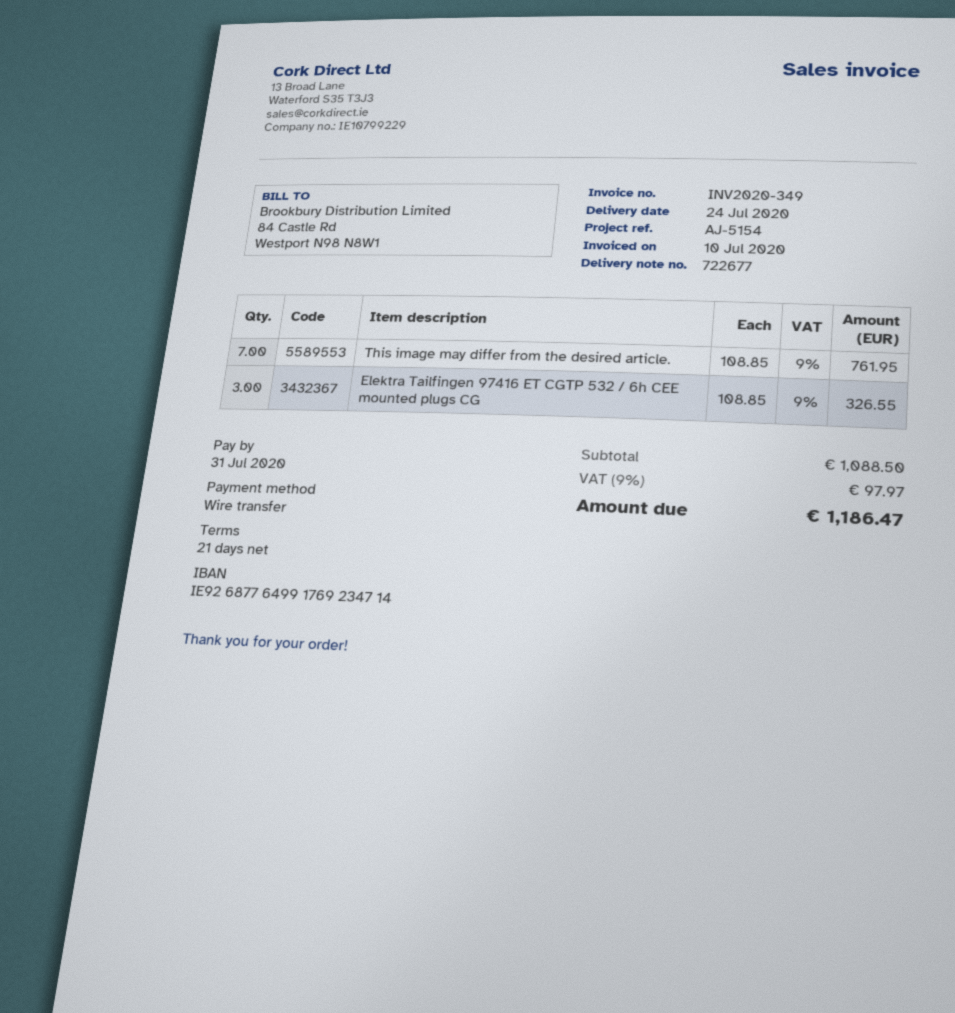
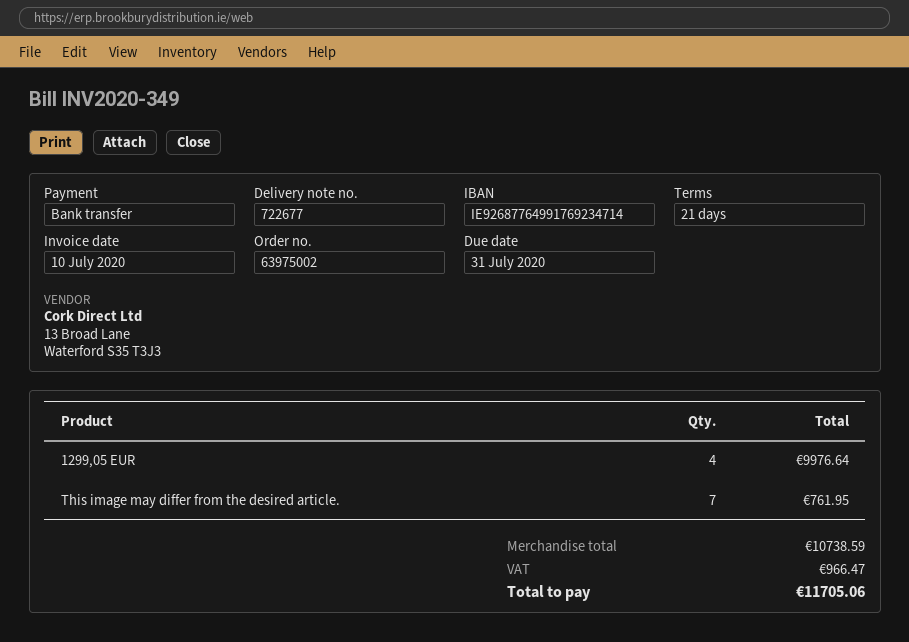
Elektra Tailfingen 97416 ET CGTP 532 / 6h CEE mounted plugs CG: 3 for 326.55 -> none
1299,05 EUR: none -> 4 for 9976.64
subtotal: 1088.50 -> 10738.59
tax: 97.97 -> 966.47
total: 1186.47 -> 11705.06

